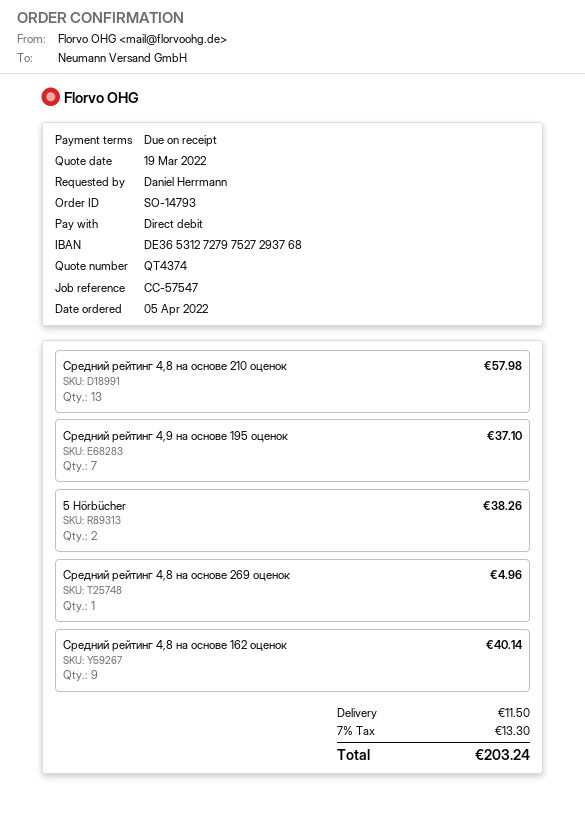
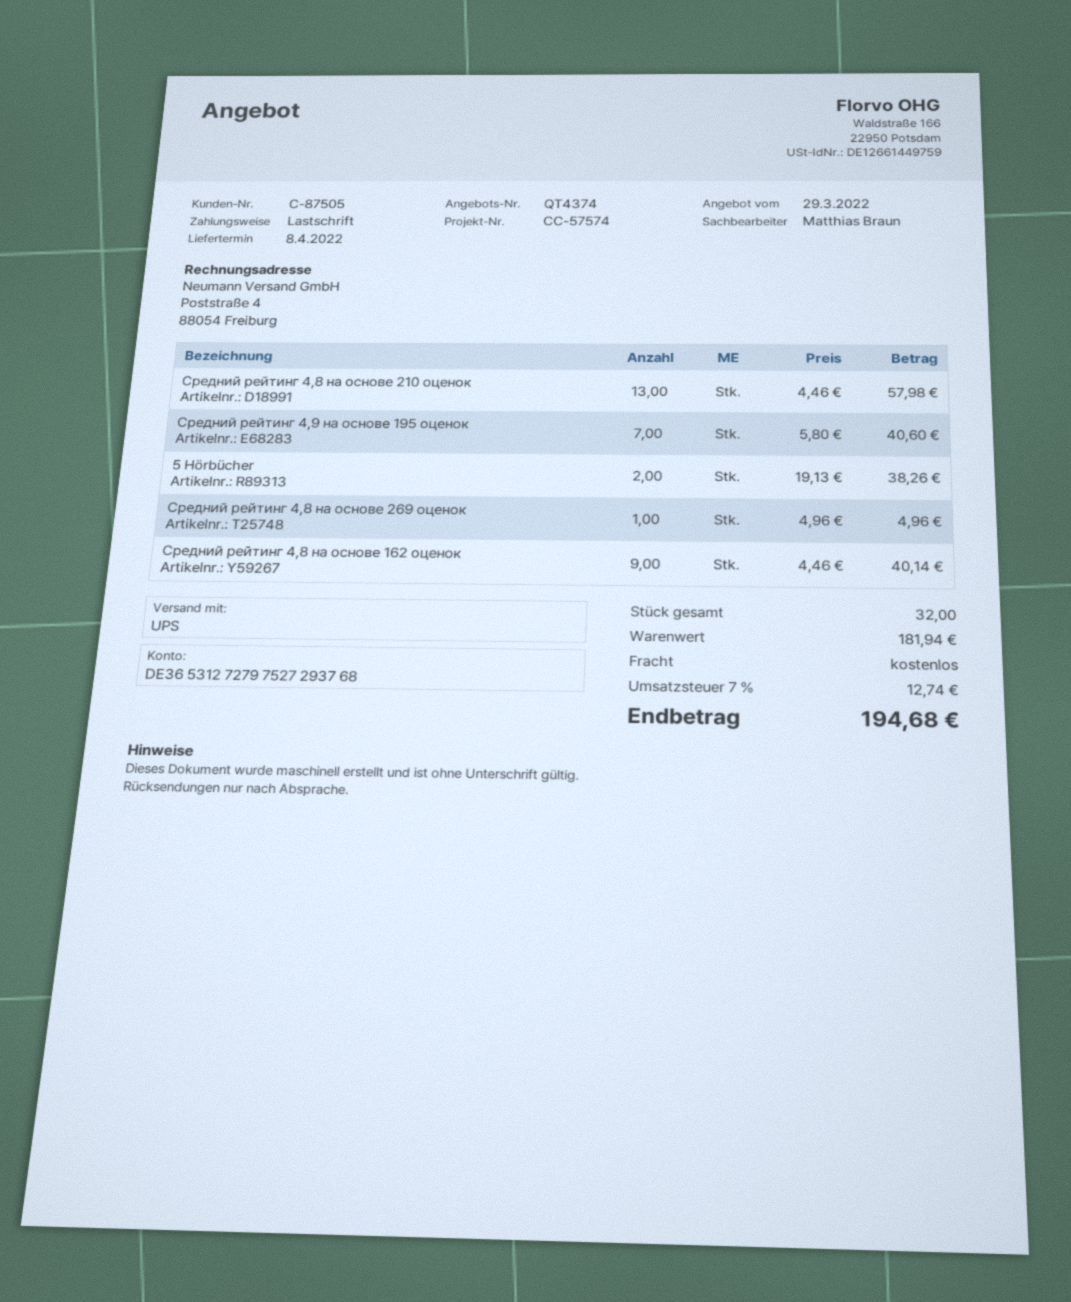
quote date: 2022-03-19 -> 2022-03-29
reference: CC-57547 -> CC-57574
Средний рейтинг 4,9 на основе 195 оценок: 7 for 37.10 -> 7 for 40.60
shipping: 11.50 -> 0.00
tax: 7% = 13.30 -> 7% = 12.74
total: 203.24 -> 194.68

